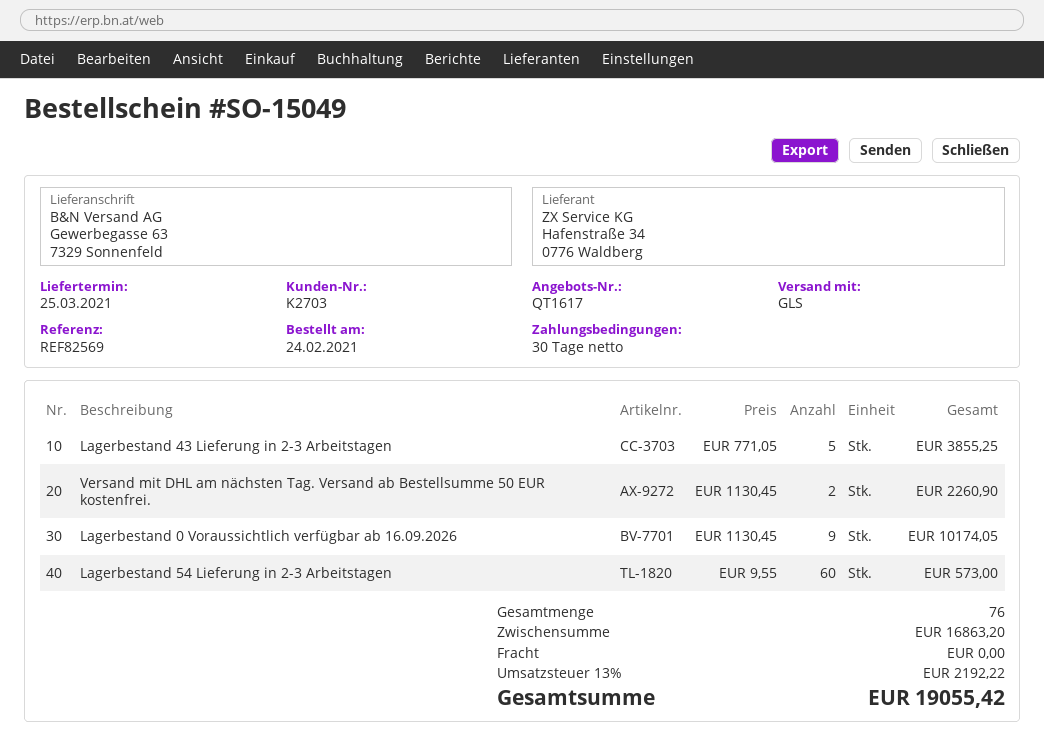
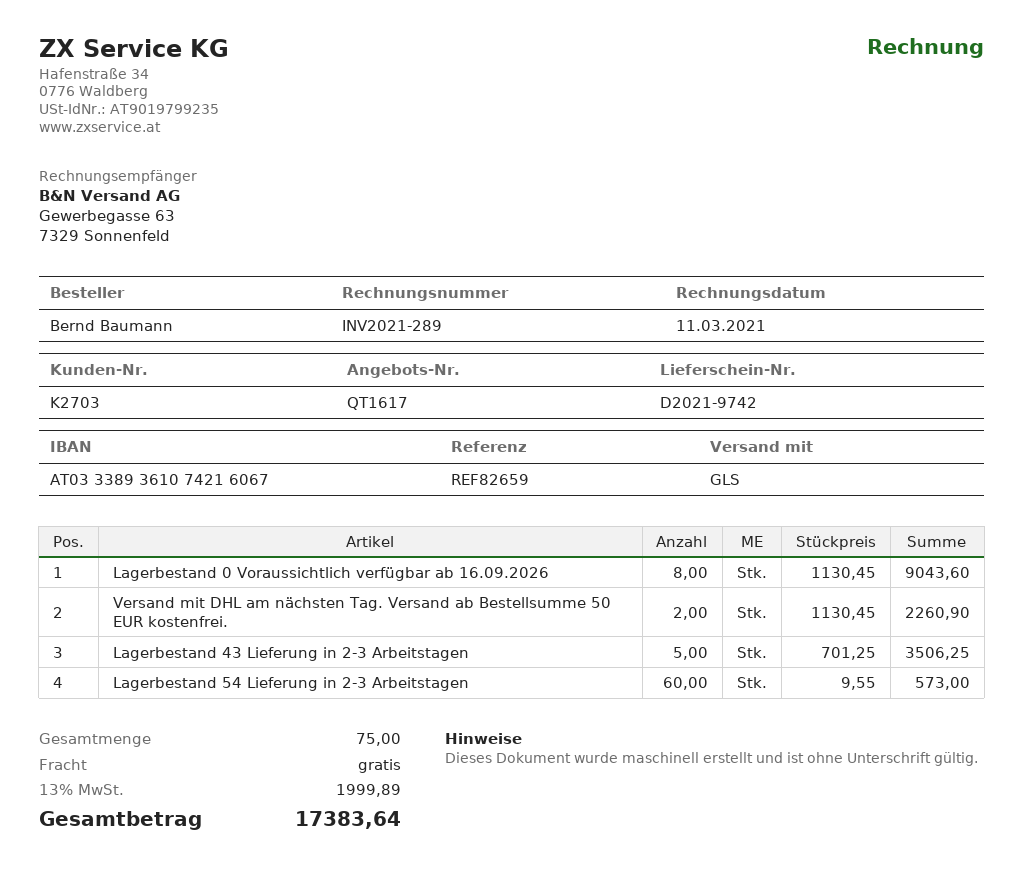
reference: REF82569 -> REF82659
Lagerbestand 43 Lieferung in 2-3 Arbeitstagen: 5 x 771.05 = 3855.25 -> 5 x 701.25 = 3506.25
Lagerbestand 0 Voraussichtlich verfügbar ab 16.09.2026: 9 x 1130.45 = 10174.05 -> 8 x 1130.45 = 9043.60
total quantity: 76 -> 75
tax: 13% = 2192.22 -> 13% = 1999.89
total: 19055.42 -> 17383.64

